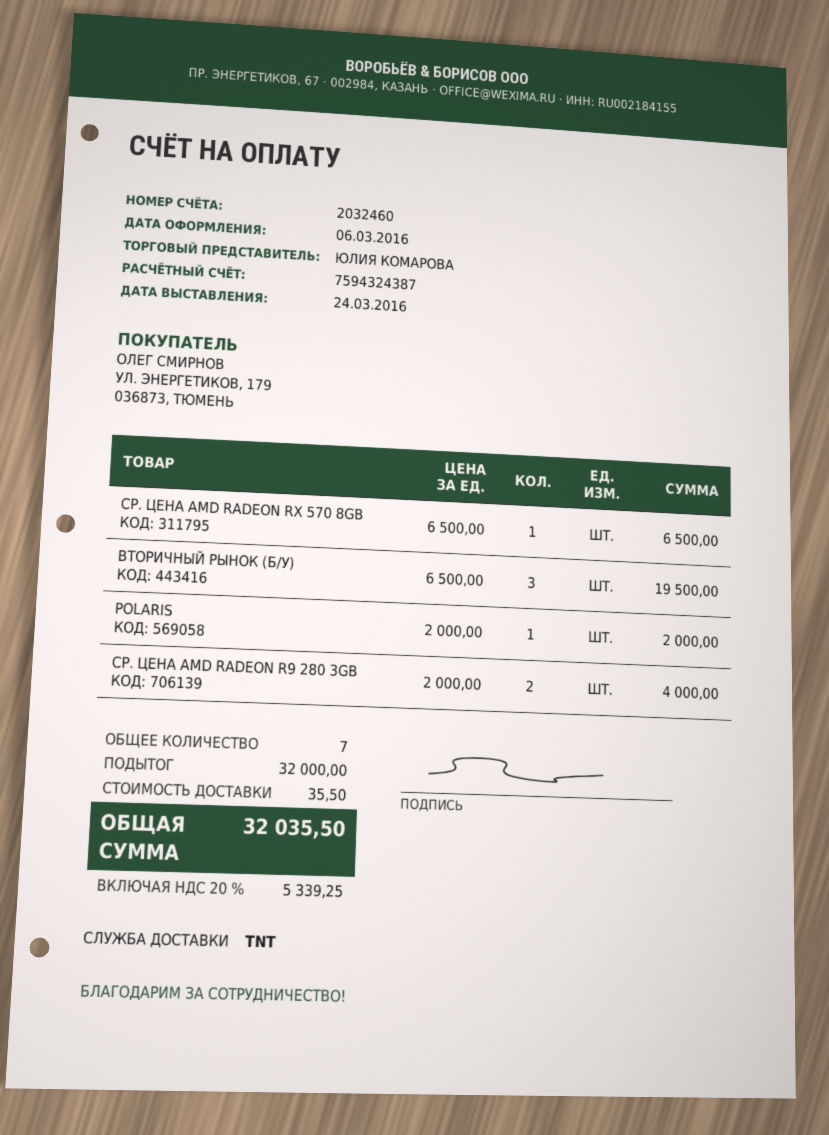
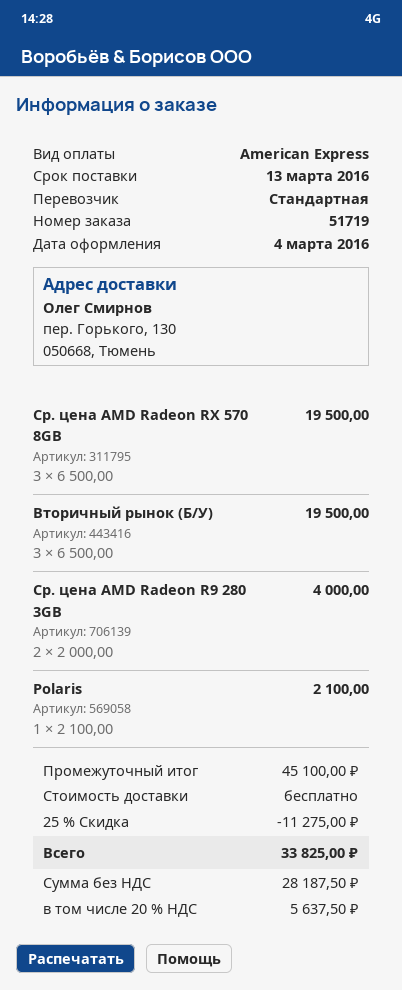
order date: 2016-03-06 -> 2016-03-04
shipping method: TNT -> standard
СР. ЦЕНА AMD RADEON RX 570 8GB: 1 x 6500.00 = 6500.00 -> 3 x 6500.00 = 19500.00
POLARIS: 1 x 2000.00 = 2000.00 -> 1 x 2100.00 = 2100.00
subtotal: 32000.00 -> 45100.00
discount: none -> 25% = 11275.00
shipping: 35.50 -> 0.00
tax: 20% = 5339.25 -> 20% = 5637.50
total: 32035.50 -> 33825.00

